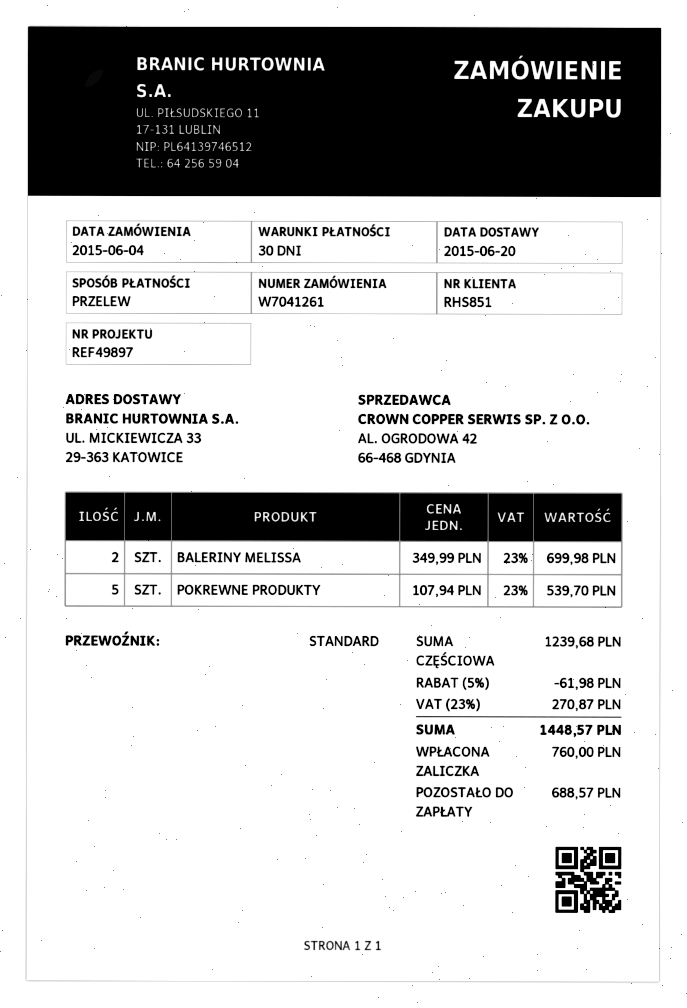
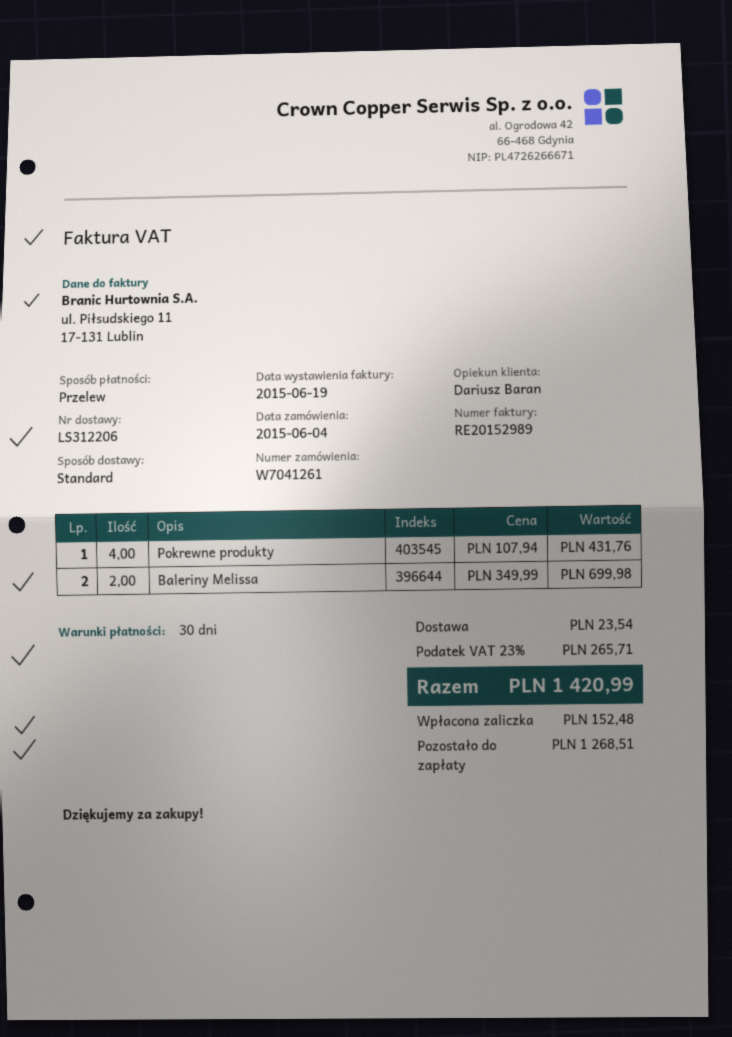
POKREWNE PRODUKTY: 5 x 107.94 = 539.70 -> 4 x 107.94 = 431.76
discount: 5% = 61.98 -> none
shipping: none -> 23.54
tax: 23% = 270.87 -> 23% = 265.71
total: 1448.57 -> 1420.99
deposit: 760.00 -> 152.48
balance: 688.57 -> 1268.51

